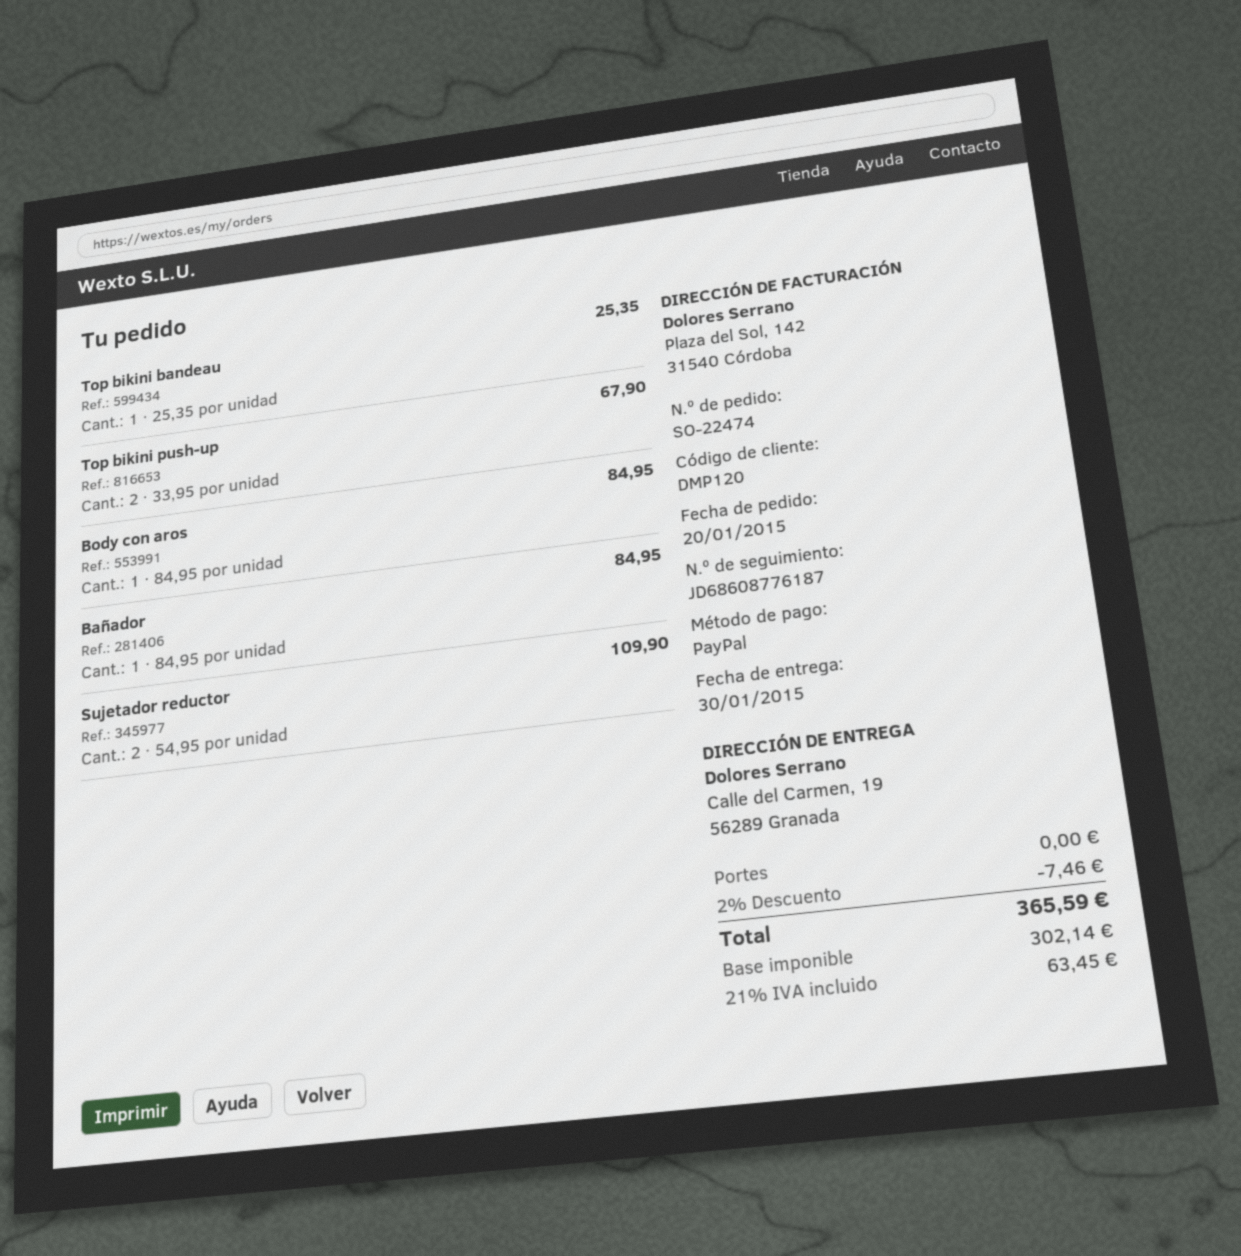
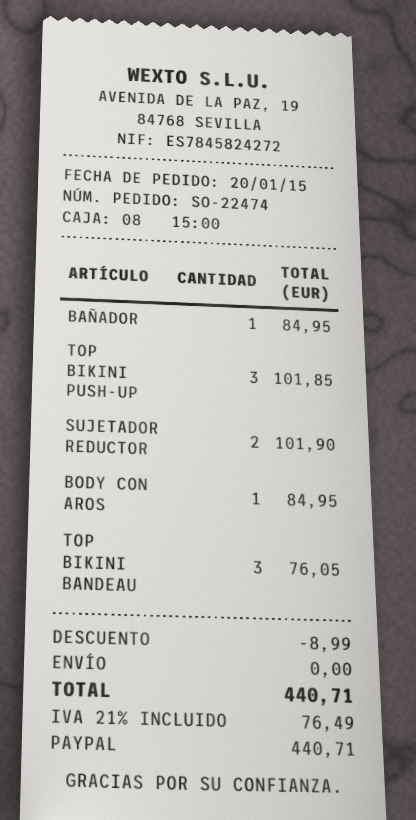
Top bikini bandeau: 1 for 25.35 -> 3 for 76.05
Top bikini push-up: 2 for 67.90 -> 3 for 101.85
Sujetador reductor: 2 for 109.90 -> 2 for 101.90
discount: 7.46 -> 8.99
tax: 21% = 63.45 -> 21% = 76.49
total: 365.59 -> 440.71

